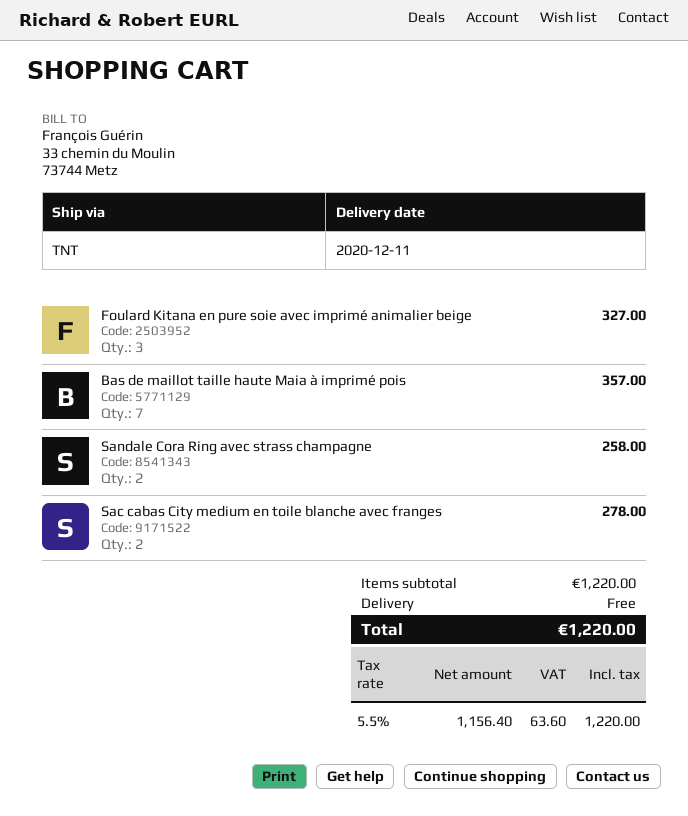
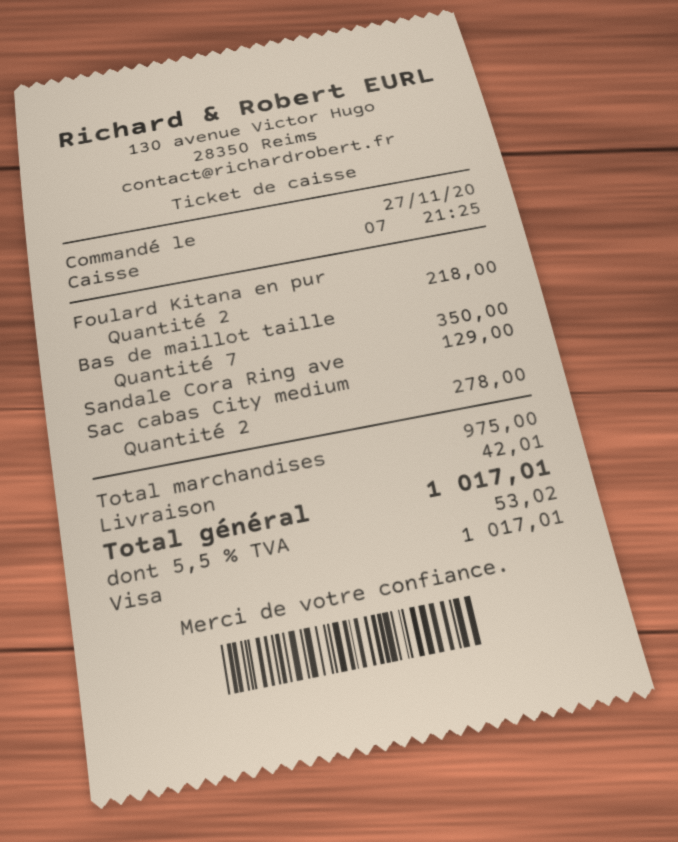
Foulard Kitana en pure soie avec imprimé animalier beige: 3 for 327.00 -> 2 for 218.00
Bas de maillot taille haute Maia à imprimé pois: 7 for 357.00 -> 7 for 350.00
Sandale Cora Ring avec strass champagne: 2 for 258.00 -> 1 for 129.00
subtotal: 1220.00 -> 975.00
shipping: 0.00 -> 42.01
tax: 5.5% = 63.60 -> 5.5% = 53.02
total: 1220.00 -> 1017.01

